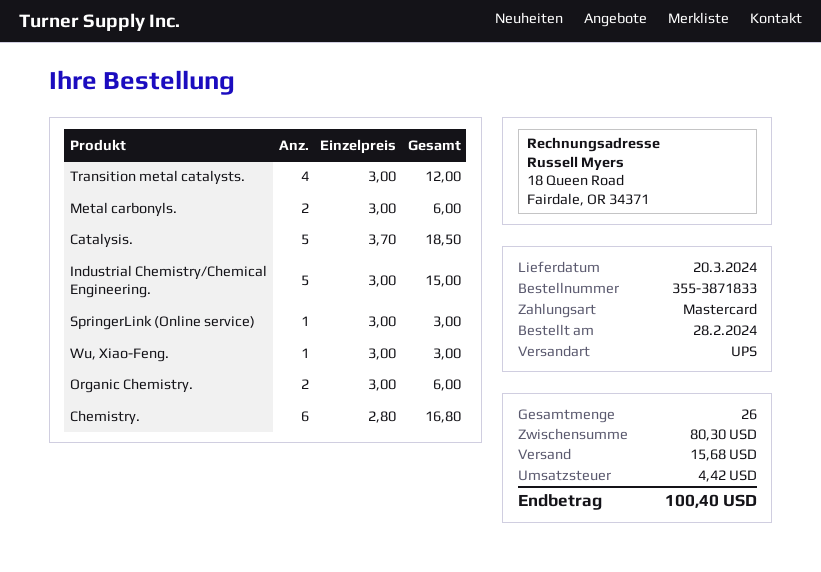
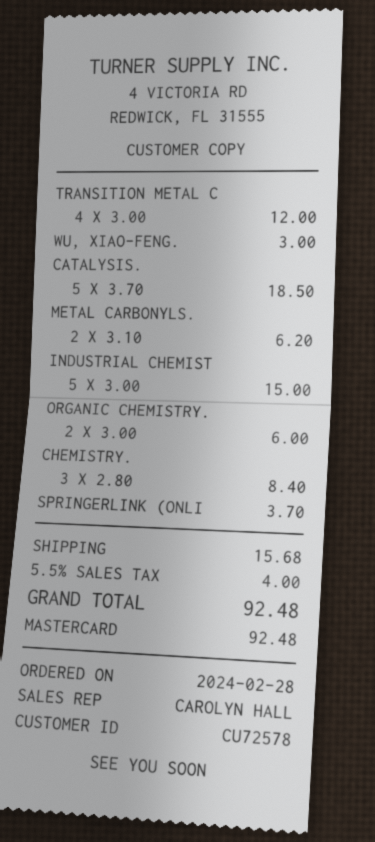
Metal carbonyls.: 2 x 3.00 = 6.00 -> 2 x 3.10 = 6.20
SpringerLink (Online service): 1 x 3.00 = 3.00 -> 1 x 3.70 = 3.70
Chemistry.: 6 x 2.80 = 16.80 -> 3 x 2.80 = 8.40
tax: 4.42 -> 4.00
total: 100.40 -> 92.48

